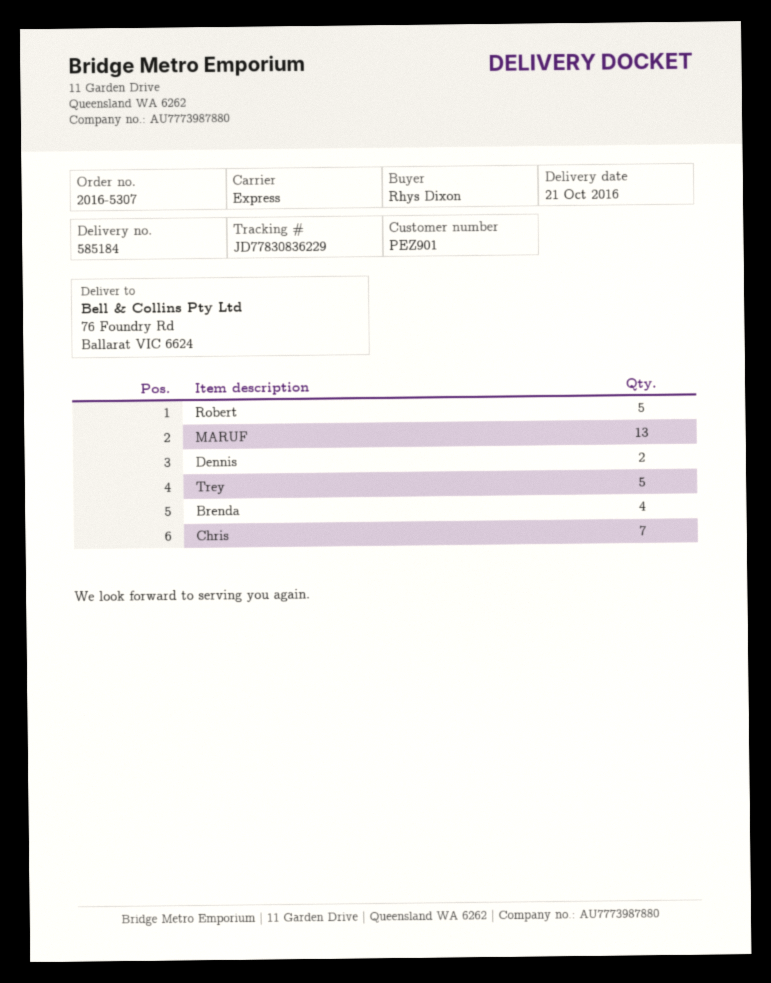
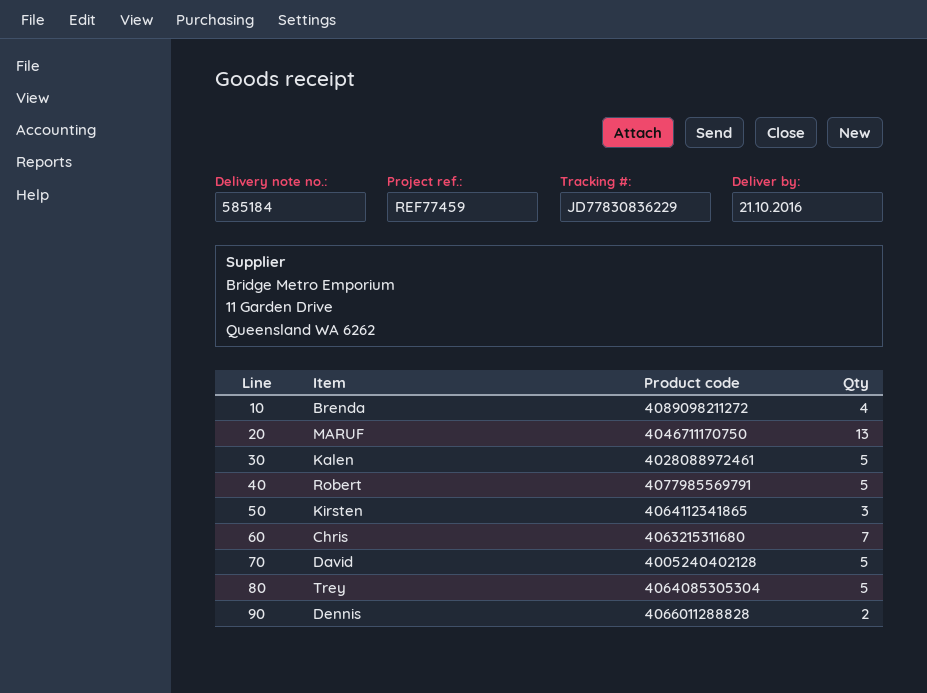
Kalen: none -> 5
Kirsten: none -> 3
David: none -> 5

